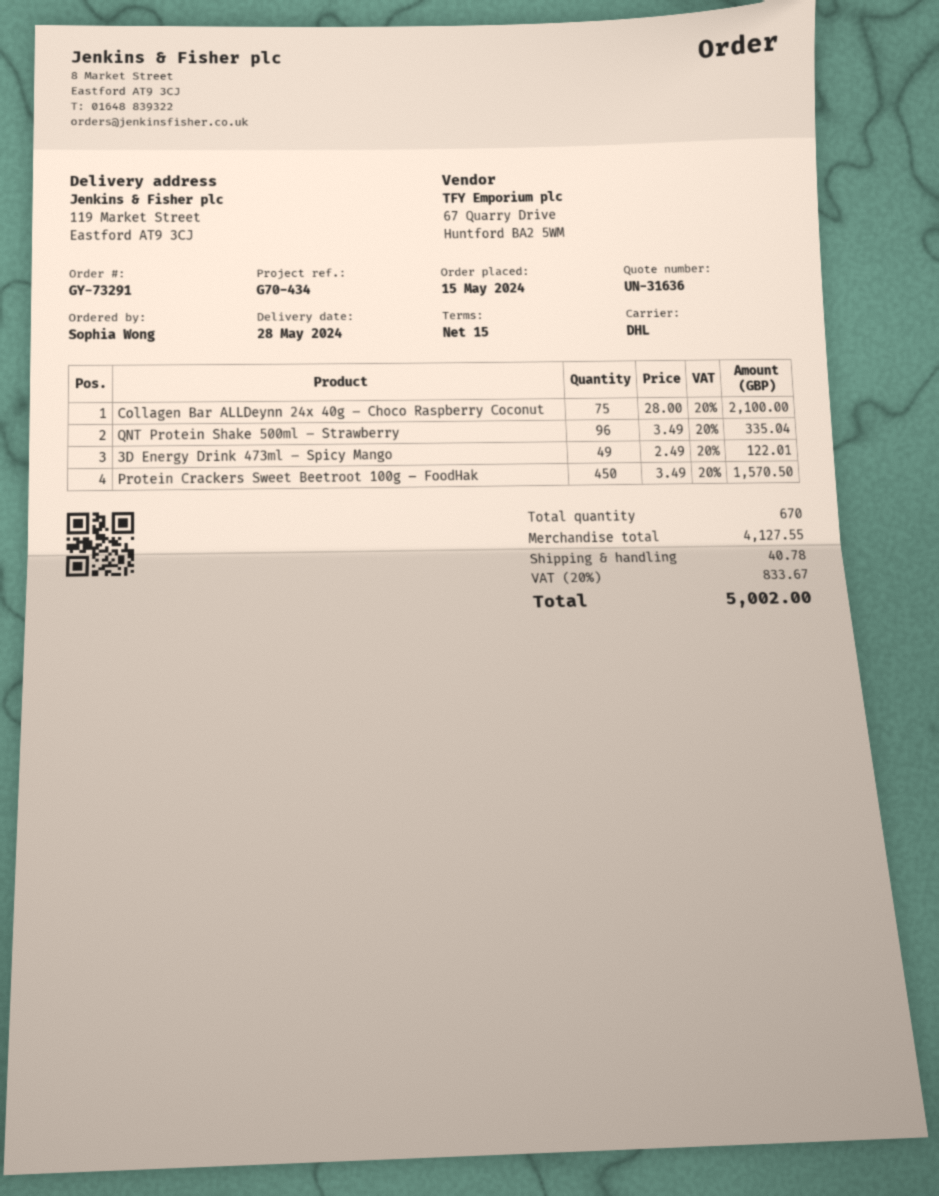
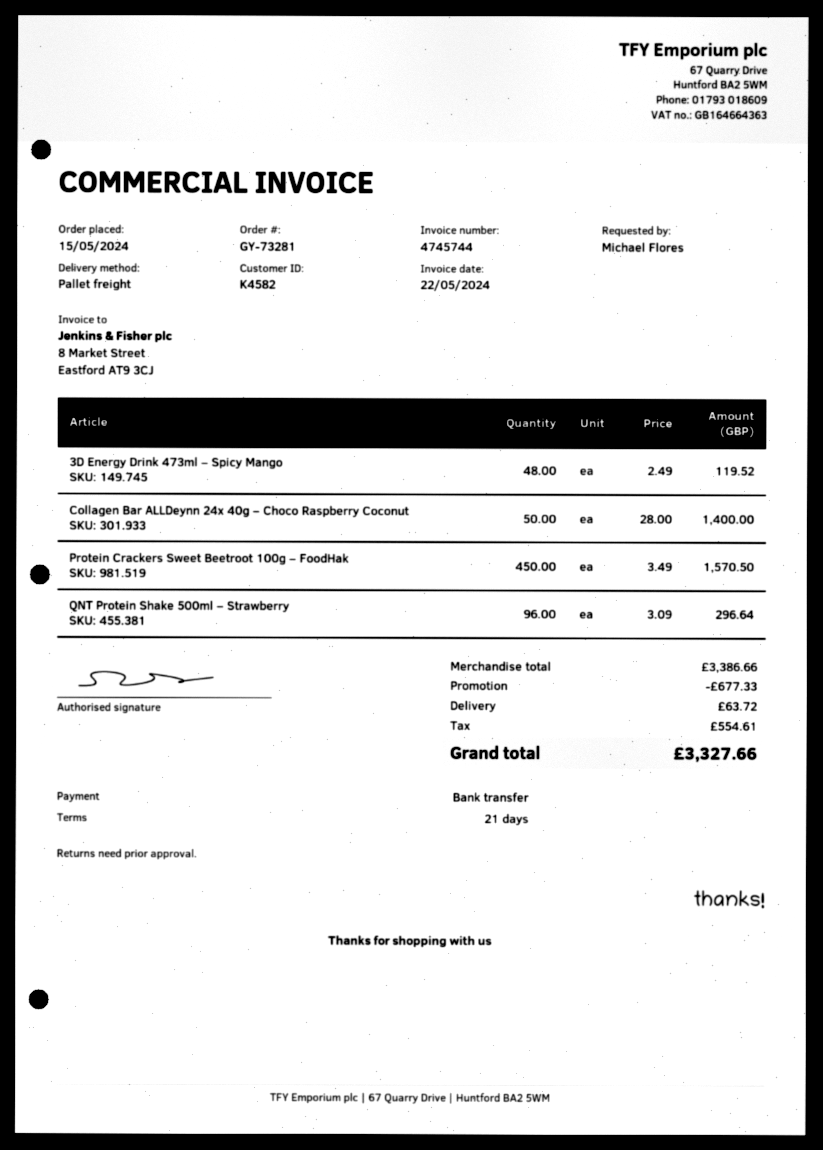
order number: GY-73291 -> GY-73281
payment terms: 15 days -> 21 days
ordered by: Sophia Wong -> Michael Flores
shipping method: DHL -> pallet freight
Collagen Bar ALLDeynn 24x 40g – Choco Raspberry Coconut: 75 x 28.00 = 2100.00 -> 50 x 28.00 = 1400.00
QNT Protein Shake 500ml – Strawberry: 96 x 3.49 = 335.04 -> 96 x 3.09 = 296.64
3D Energy Drink 473ml – Spicy Mango: 49 x 2.49 = 122.01 -> 48 x 2.49 = 119.52
subtotal: 4127.55 -> 3386.66
discount: none -> 677.33
shipping: 40.78 -> 63.72
tax: 833.67 -> 554.61
total: 5002.00 -> 3327.66

